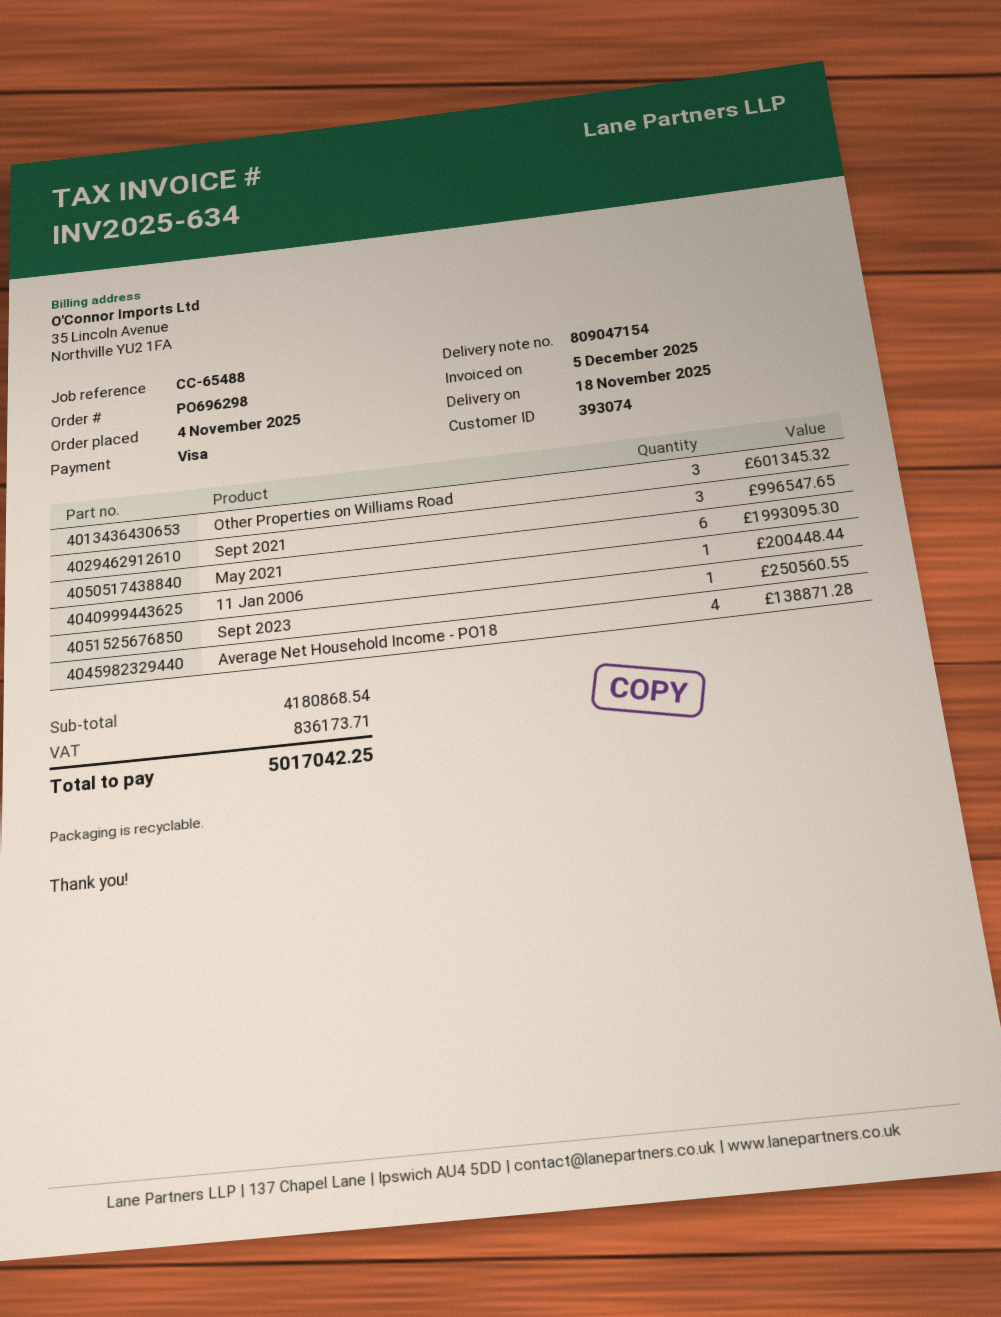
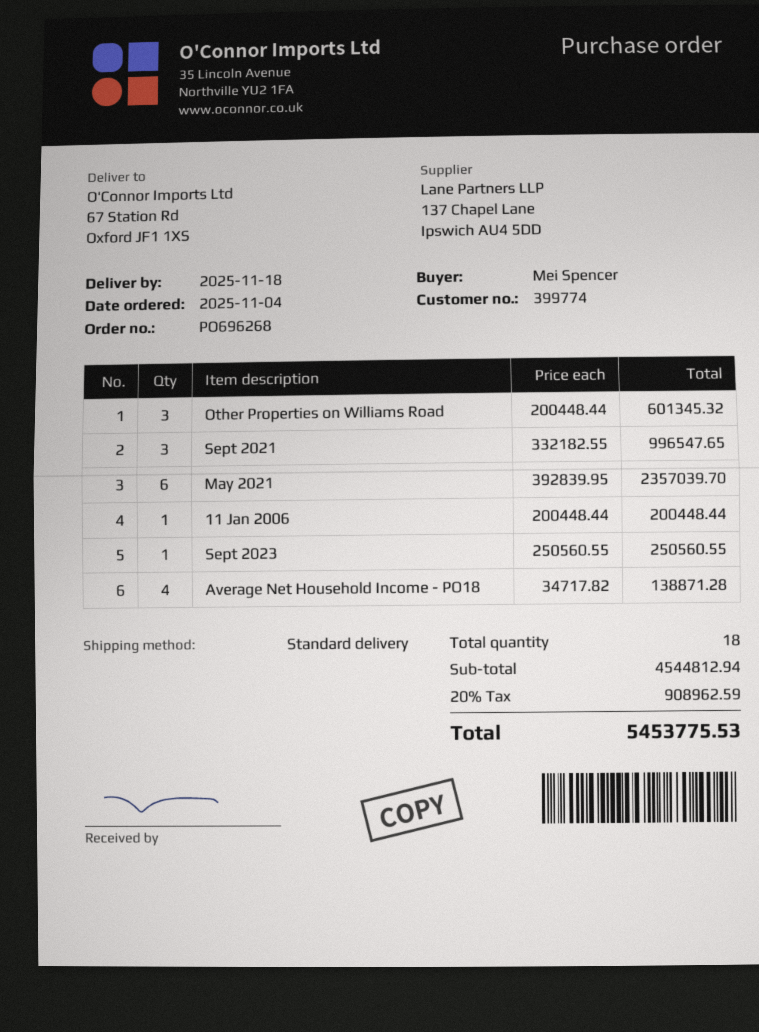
order number: PO696298 -> PO696268
customer number: 393074 -> 399774
May 2021: 6 for 1993095.30 -> 6 for 2357039.70
subtotal: 4180868.54 -> 4544812.94
tax: 836173.71 -> 908962.59
total: 5017042.25 -> 5453775.53

